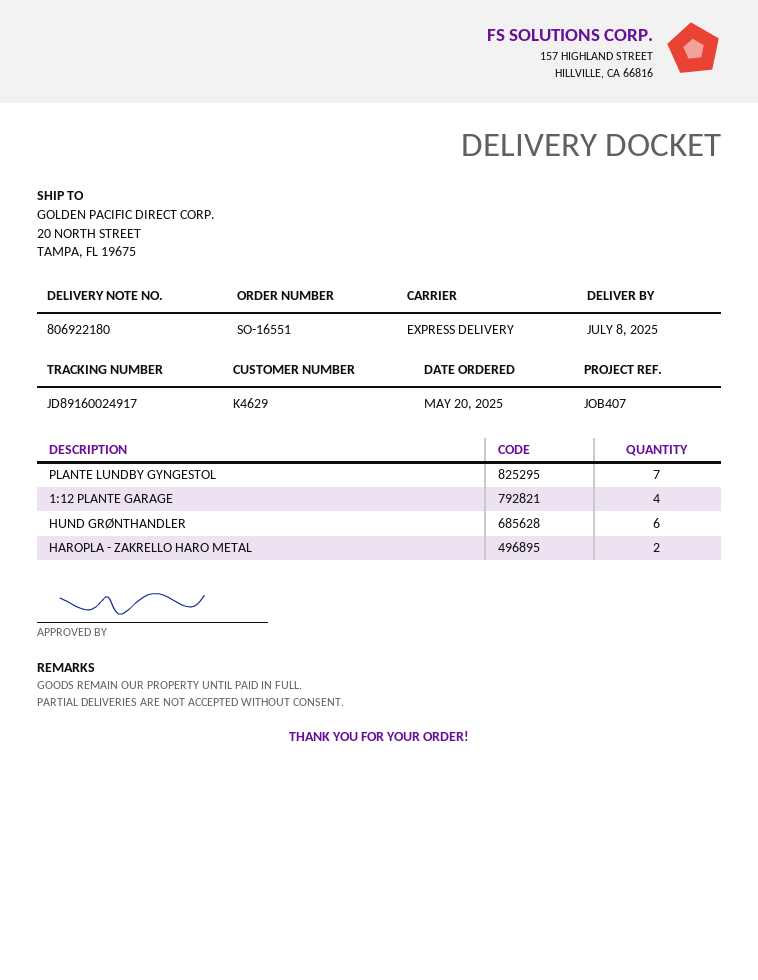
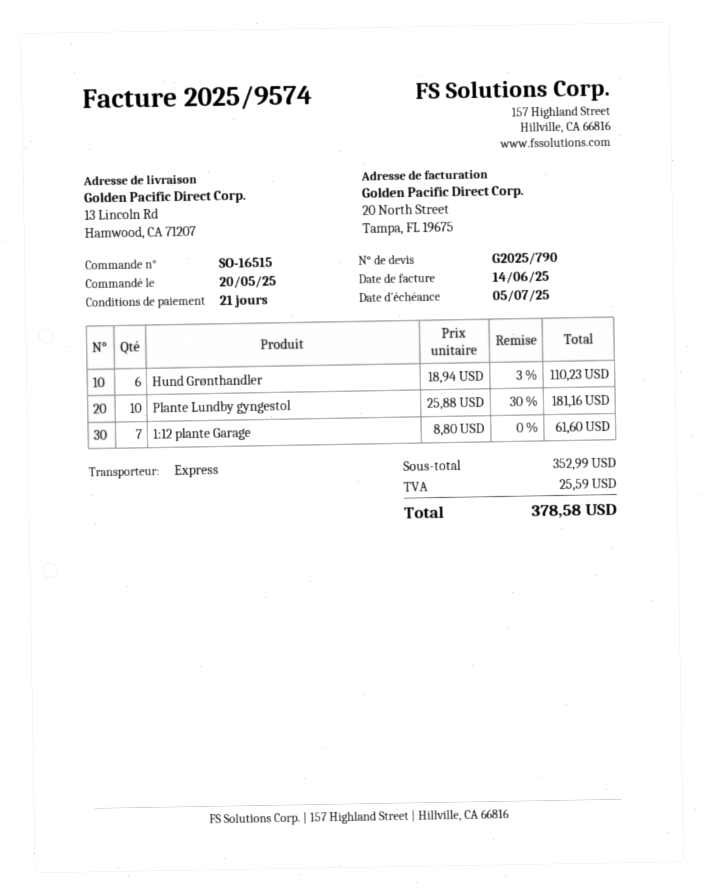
order number: SO-16551 -> SO-16515
ship to: 20 NORTH STREET, TAMPA, FL 19675 -> 13 Lincoln Rd, Hamwood, CA 71207
PLANTE LUNDBY GYNGESTOL: 7 -> 10
1:12 PLANTE GARAGE: 4 -> 7
HAROPLA - ZAKRELLO HARO METAL: 2 -> none

